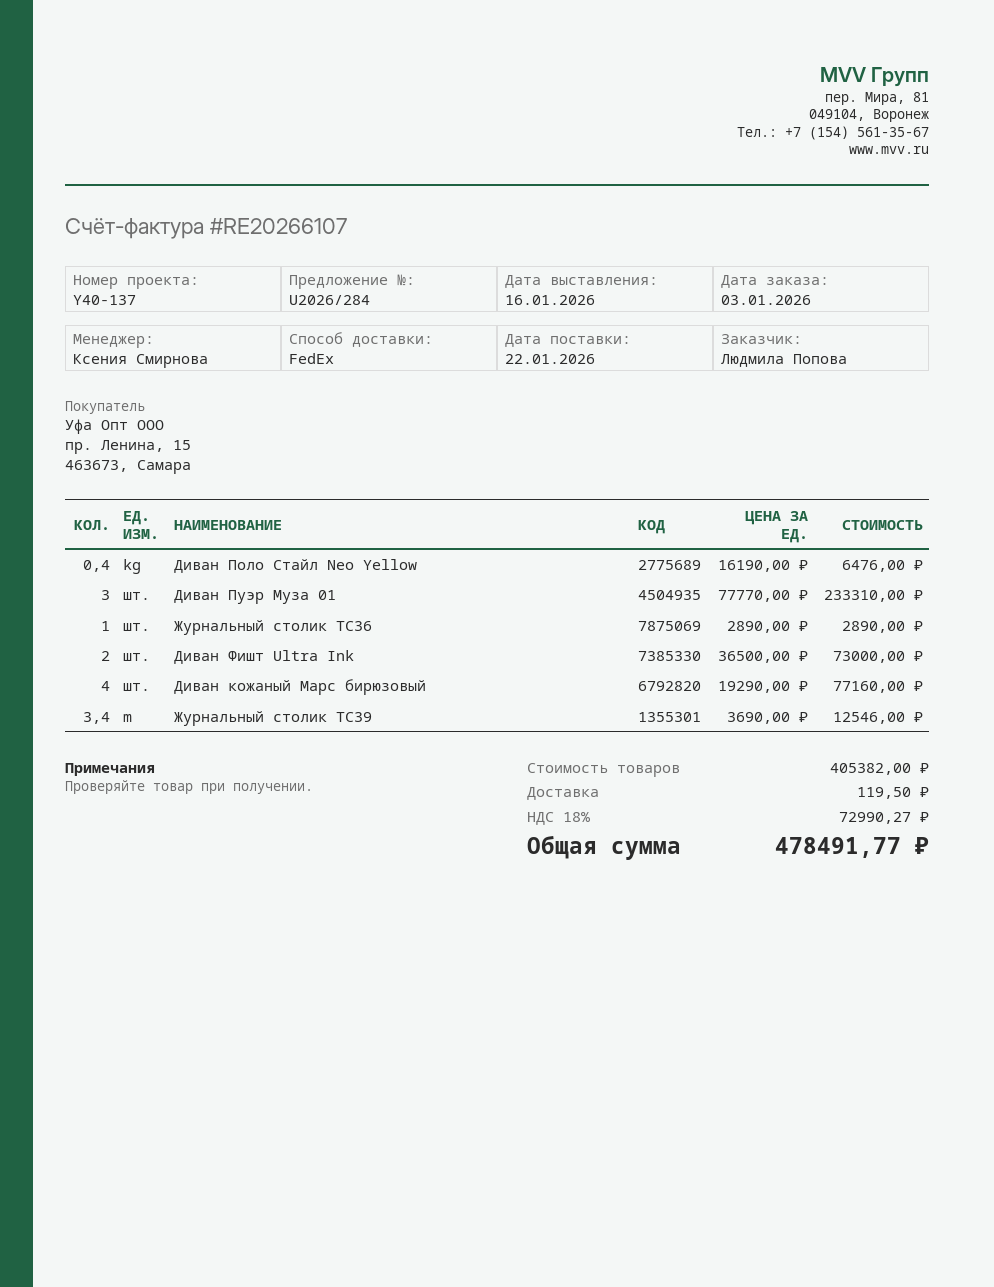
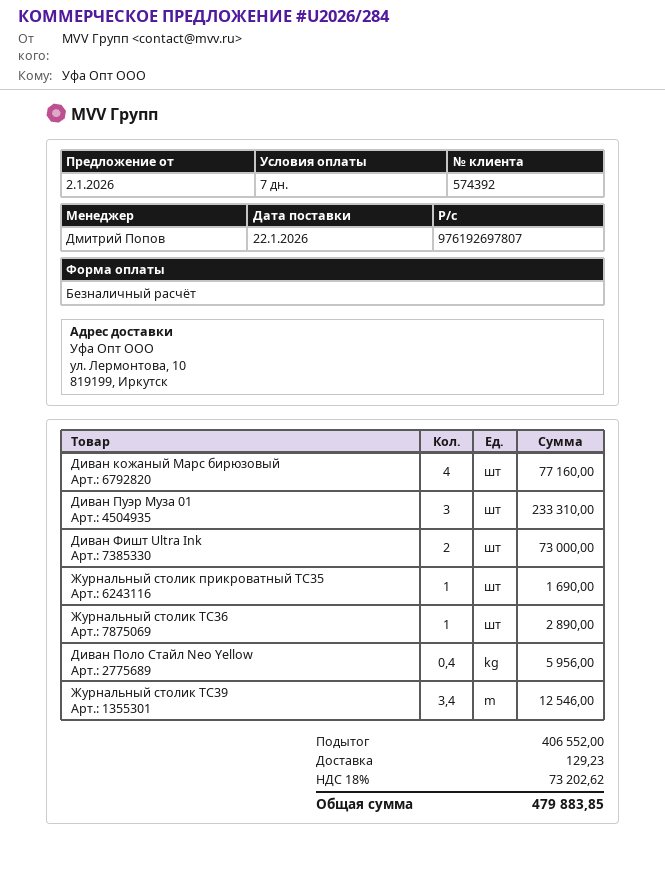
sales rep: Ксения Смирнова -> Дмитрий Попов
Диван Поло Стайл Neo Yellow: 0.4 for 6476.00 -> 0.4 for 5956.00
Журнальный столик прикроватный TC35: none -> 1 for 1690.00
subtotal: 405382.00 -> 406552.00
shipping: 119.50 -> 129.23
tax: 18% = 72990.27 -> 18% = 73202.62
total: 478491.77 -> 479883.85

